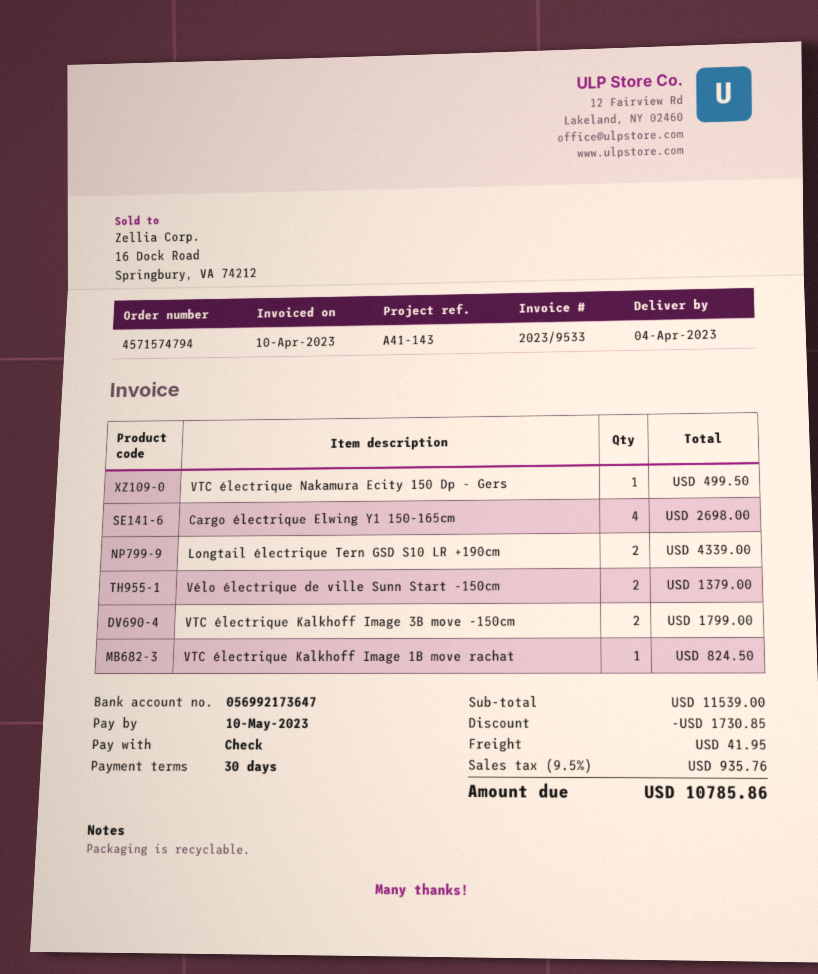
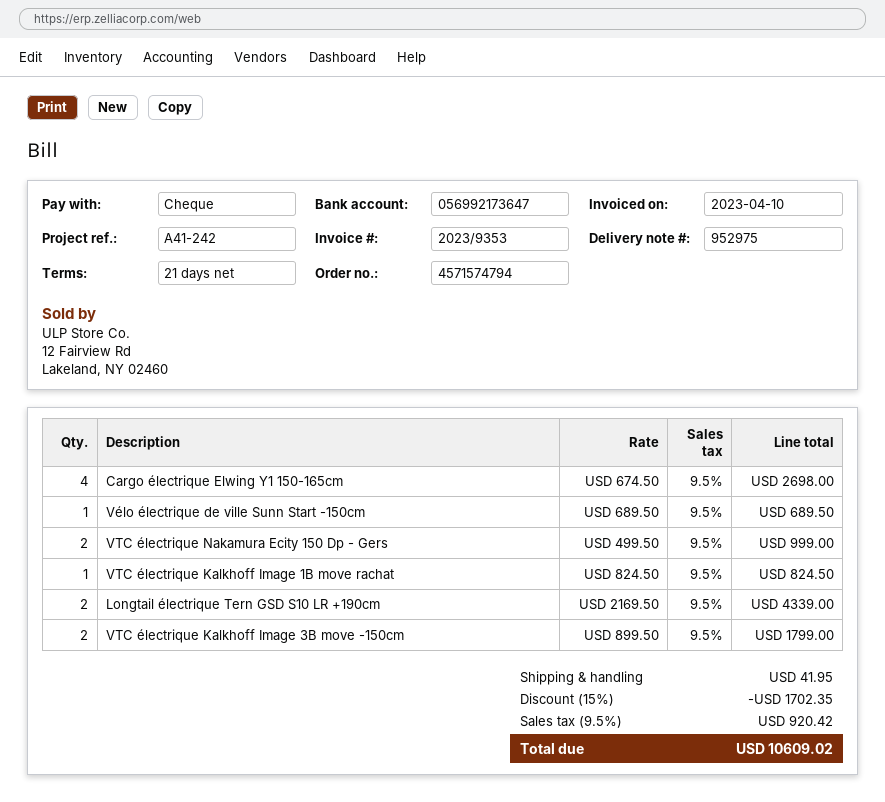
invoice number: 2023/9533 -> 2023/9353
payment terms: 30 days -> 21 days
reference: A41-143 -> A41-242
VTC électrique Nakamura Ecity 150 Dp - Gers: 1 for 499.50 -> 2 for 999.00
Vélo électrique de ville Sunn Start -150cm: 2 for 1379.00 -> 1 for 689.50
discount: 1730.85 -> 1702.35
tax: 9.5% = 935.76 -> 9.5% = 920.42
total: 10785.86 -> 10609.02

